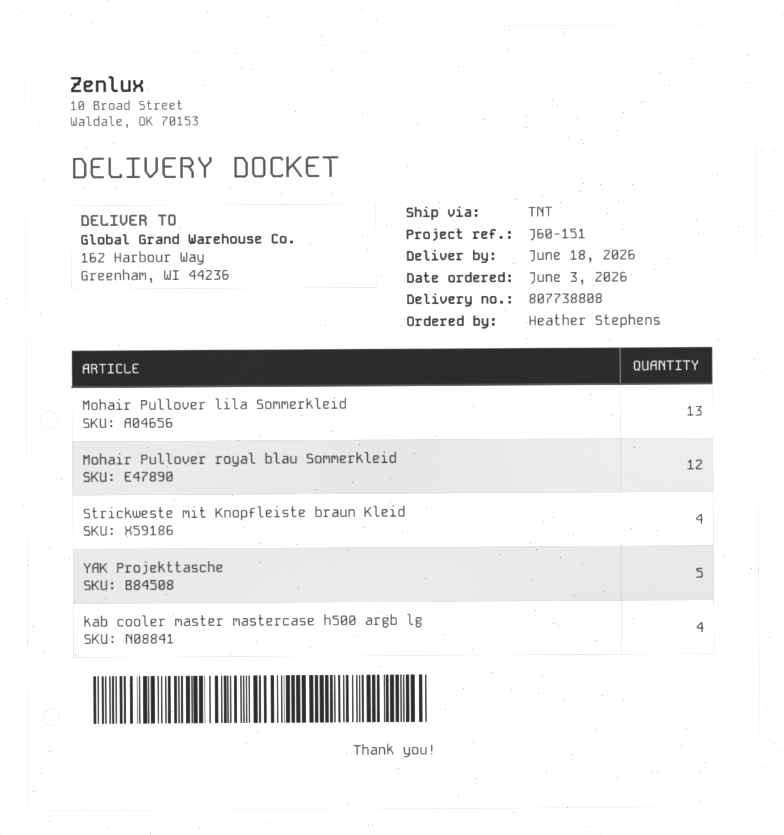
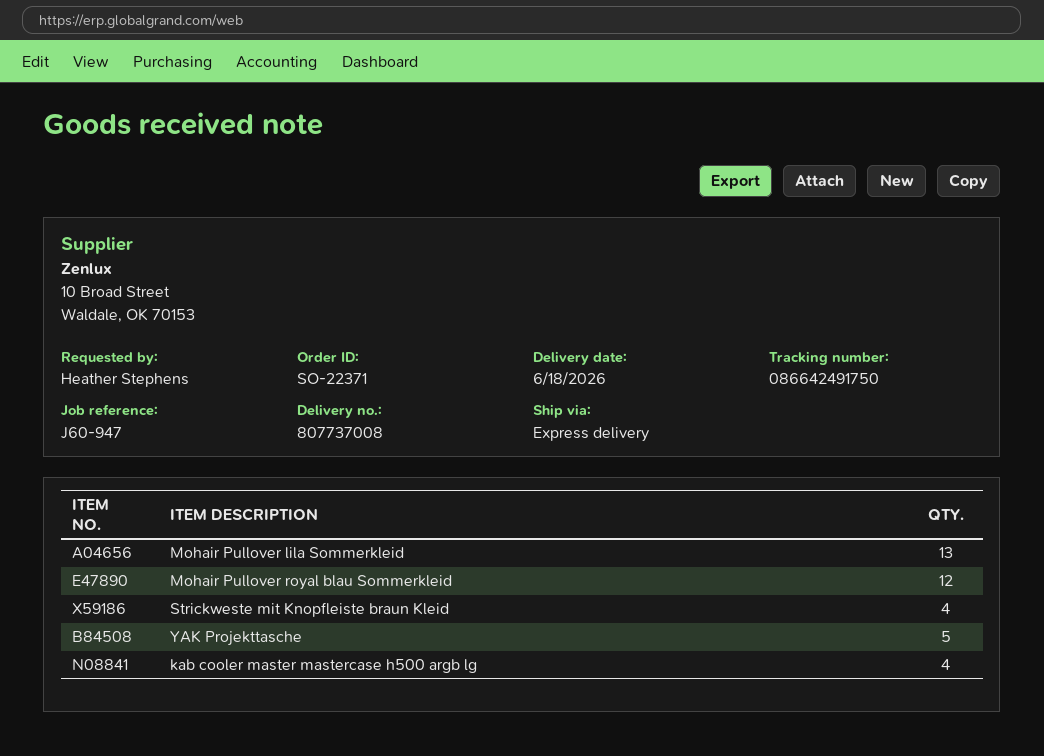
delivery note number: 807738808 -> 807737008
reference: J60-151 -> J60-947
shipping method: TNT -> express

